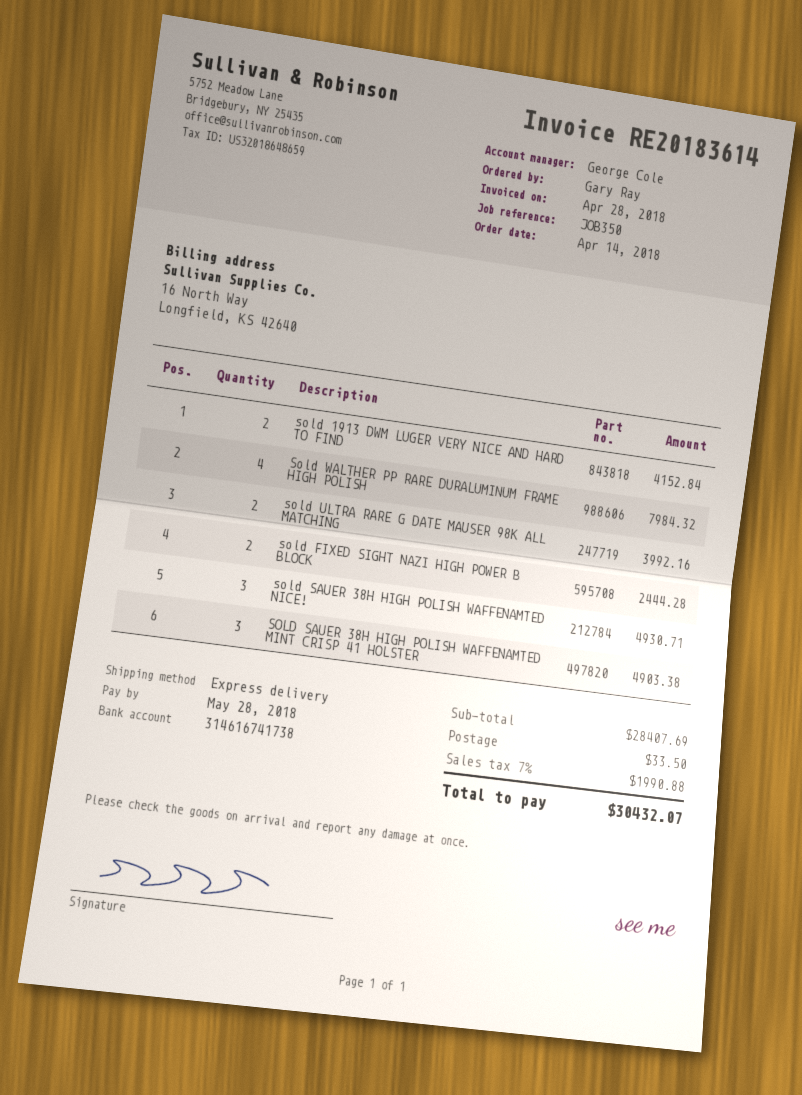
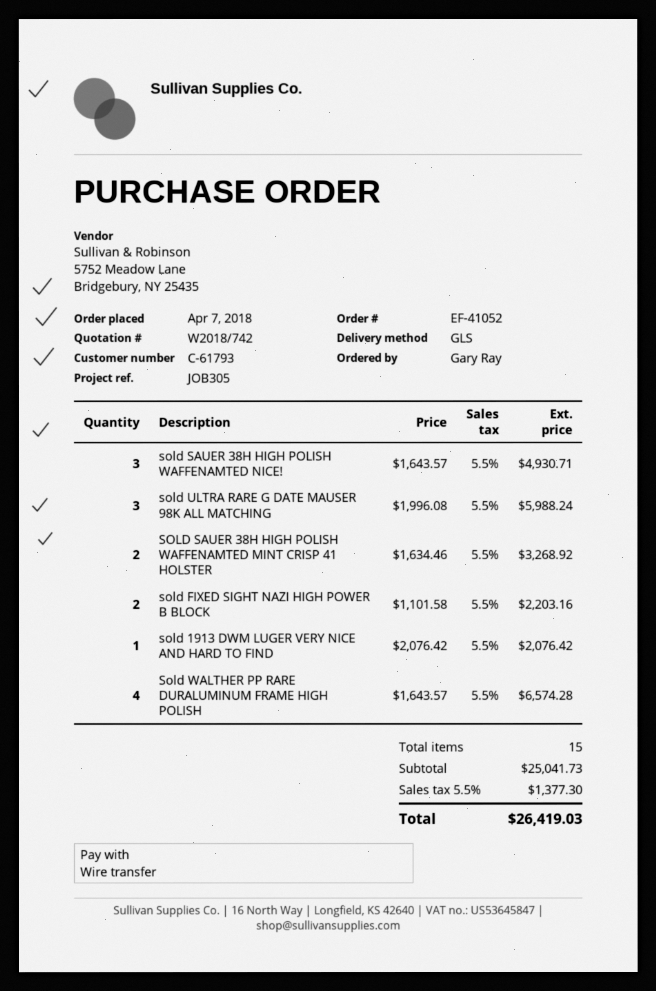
order date: 2018-04-14 -> 2018-04-07
reference: JOB350 -> JOB305
shipping method: express -> GLS
sold 1913 DWM LUGER VERY NICE AND HARD TO FIND: 2 for 4152.84 -> 1 for 2076.42
Sold WALTHER PP RARE DURALUMINUM FRAME HIGH POLISH: 4 for 7984.32 -> 4 for 6574.28
sold ULTRA RARE G DATE MAUSER 98K ALL MATCHING: 2 for 3992.16 -> 3 for 5988.24
sold FIXED SIGHT NAZI HIGH POWER B BLOCK: 2 for 2444.28 -> 2 for 2203.16
SOLD SAUER 38H HIGH POLISH WAFFENAMTED MINT CRISP 41 HOLSTER: 3 for 4903.38 -> 2 for 3268.92
subtotal: 28407.69 -> 25041.73
shipping: 33.50 -> none
tax: 7% = 1990.88 -> 5.5% = 1377.30
total: 30432.07 -> 26419.03

